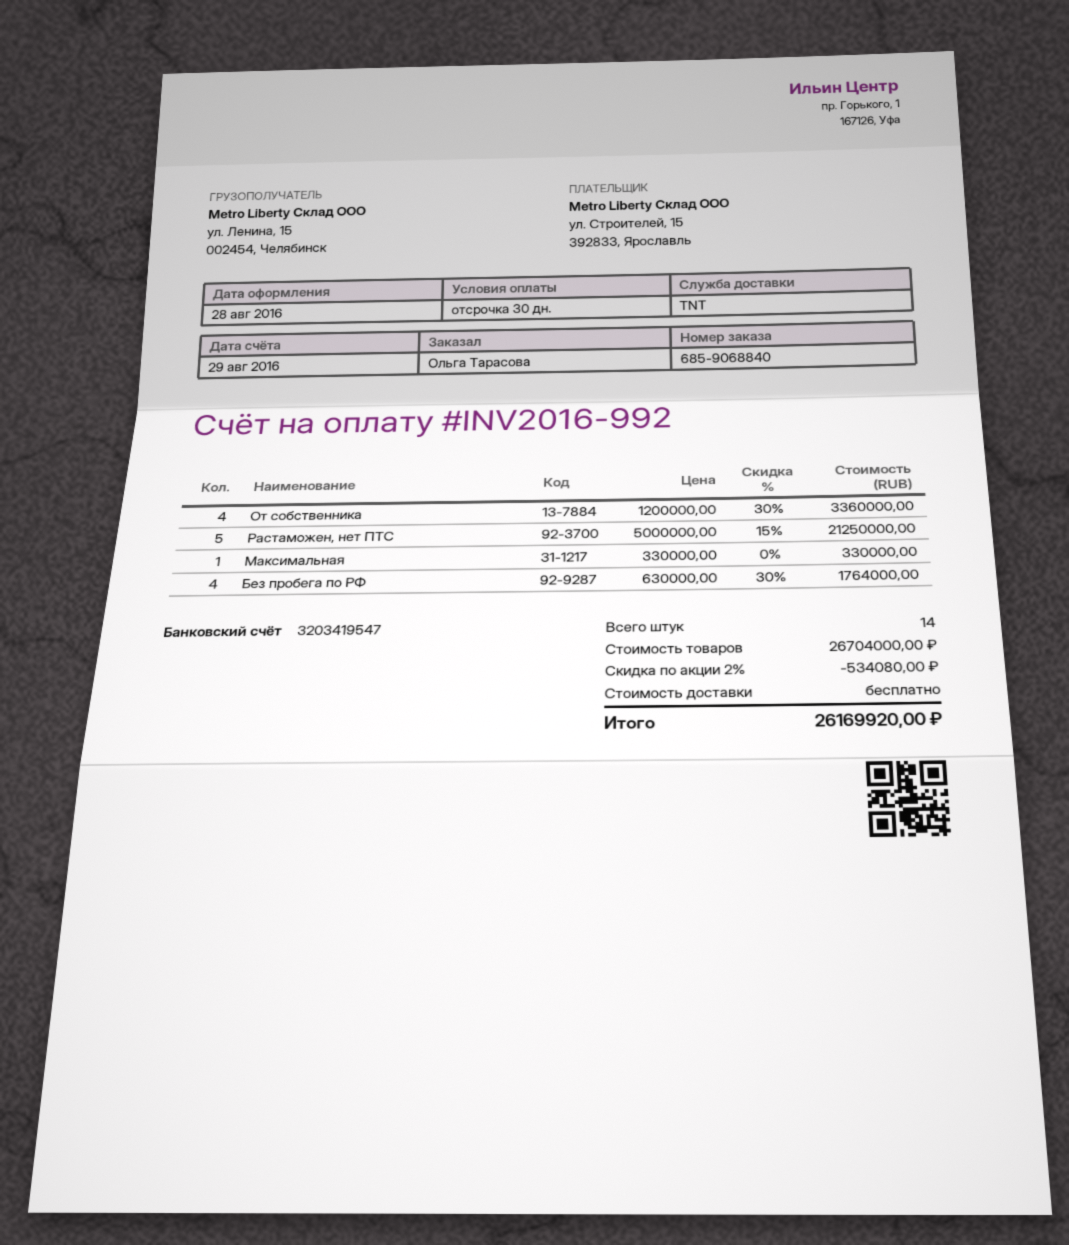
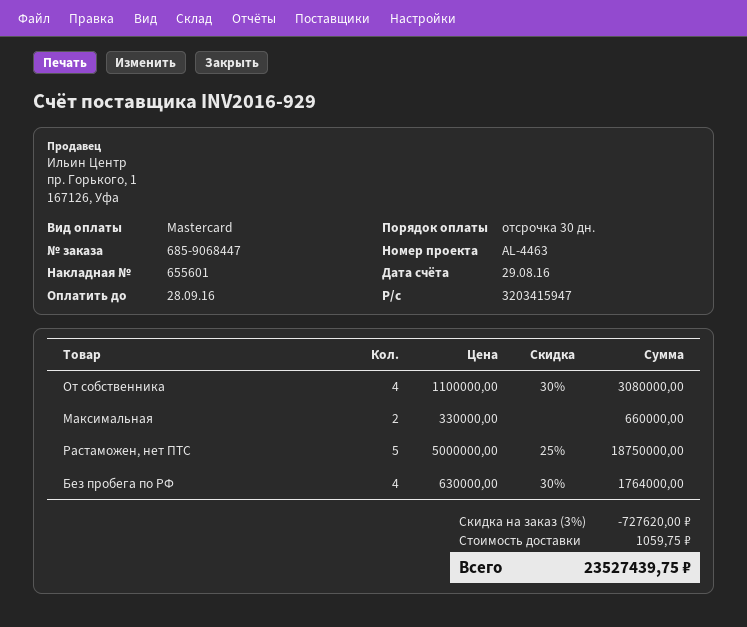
order number: 685-9068840 -> 685-9068447
invoice number: INV2016-992 -> INV2016-929
bank account: 3203419547 -> 3203415947
От собственника: 4 x 1200000.00 - 30% = 3360000.00 -> 4 x 1100000.00 - 30% = 3080000.00
Растаможен, нет ПТС: 5 x 5000000.00 - 15% = 21250000.00 -> 5 x 5000000.00 - 25% = 18750000.00
Максимальная: 1 x 330000.00 = 330000.00 -> 2 x 330000.00 = 660000.00
discount: 2% = 534080.00 -> 3% = 727620.00
shipping: 0.00 -> 1059.75
total: 26169920.00 -> 23527439.75

